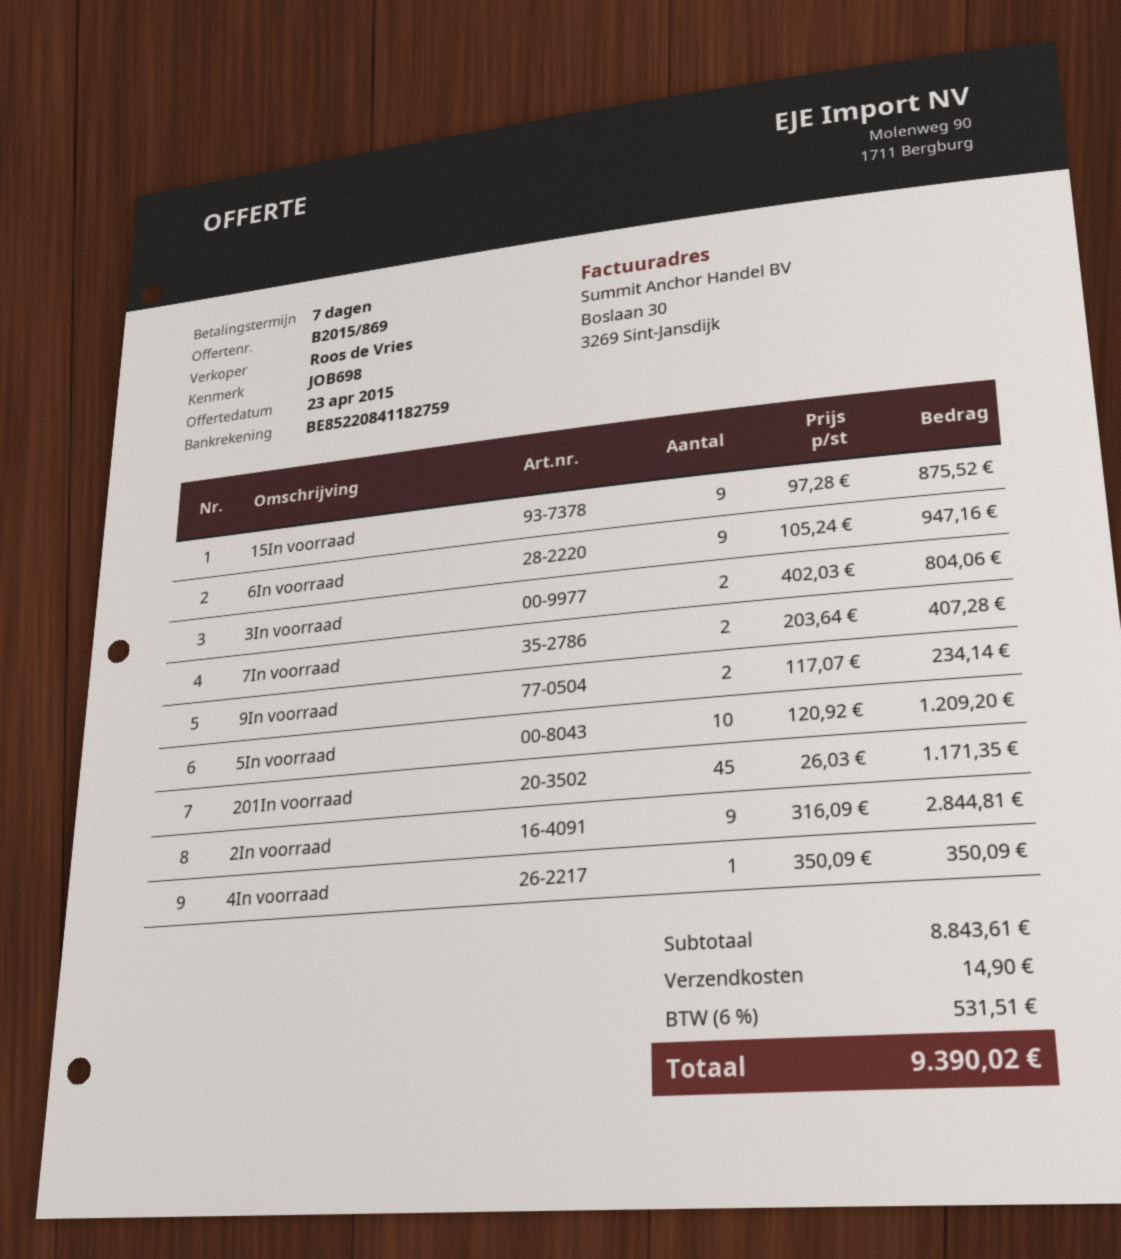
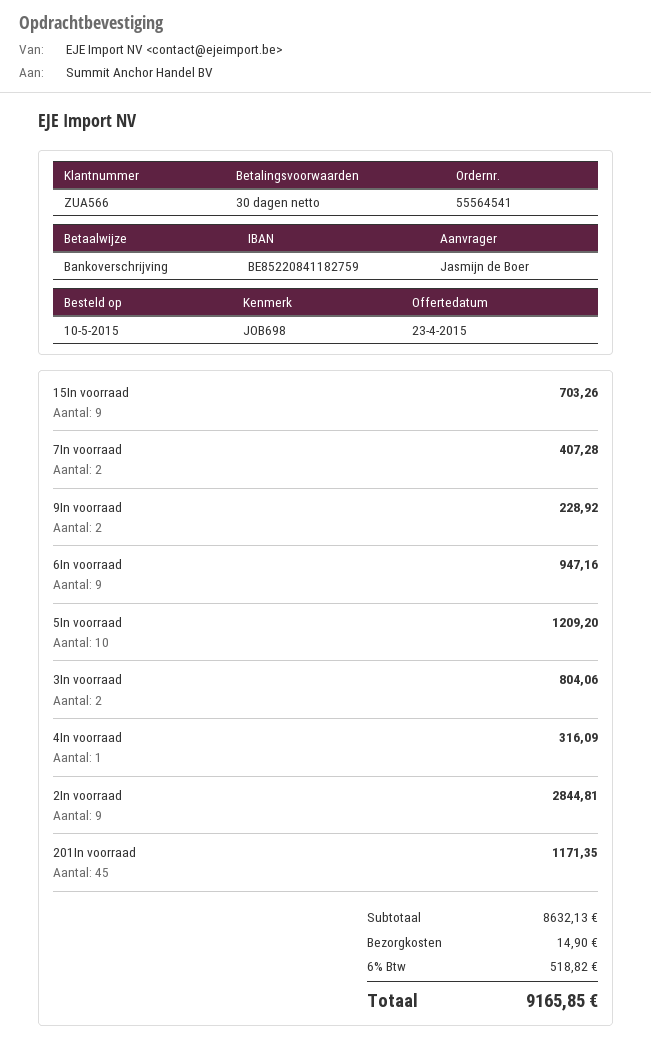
payment terms: 7 days -> 30 days
15In voorraad: 9 for 875.52 -> 9 for 703.26
9In voorraad: 2 for 234.14 -> 2 for 228.92
4In voorraad: 1 for 350.09 -> 1 for 316.09
subtotal: 8843.61 -> 8632.13
tax: 6% = 531.51 -> 6% = 518.82
total: 9390.02 -> 9165.85

